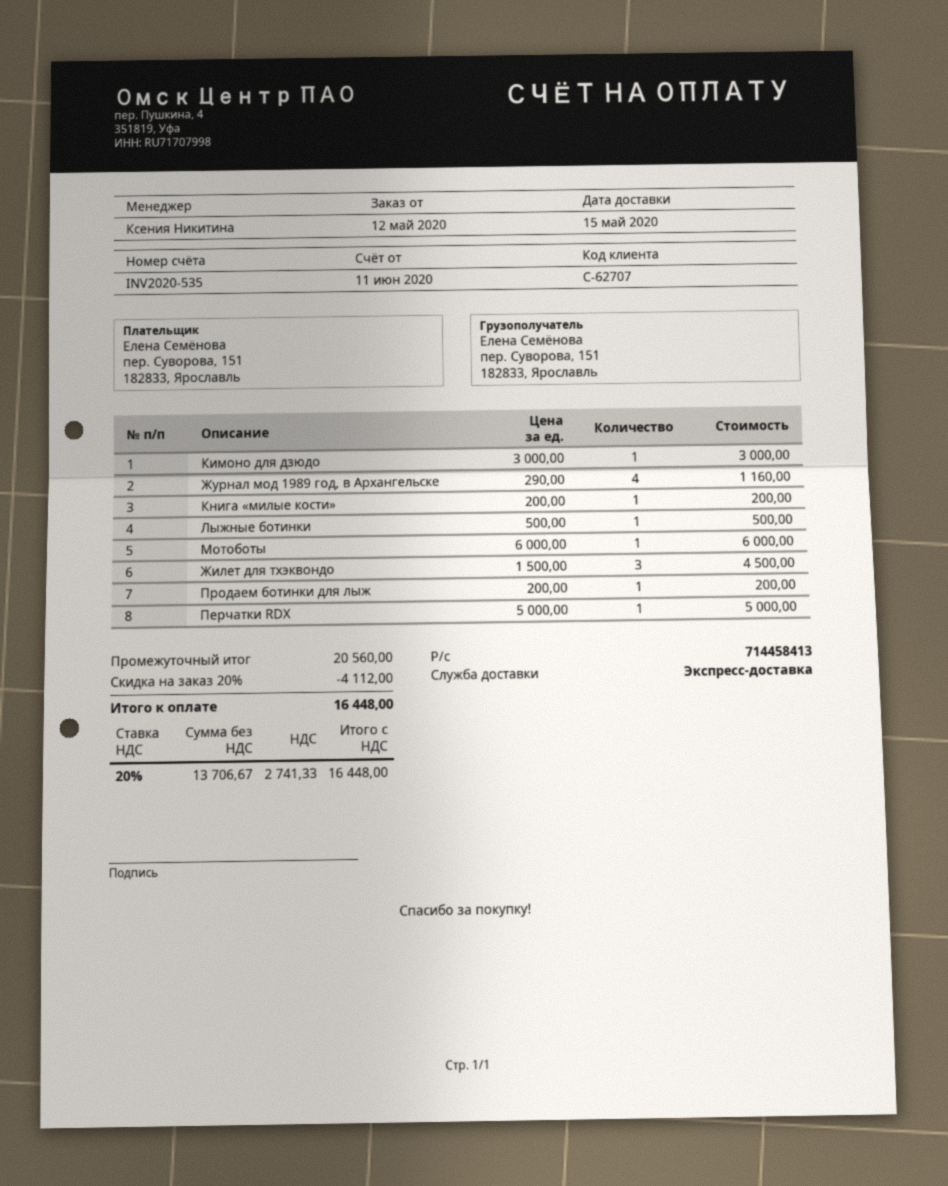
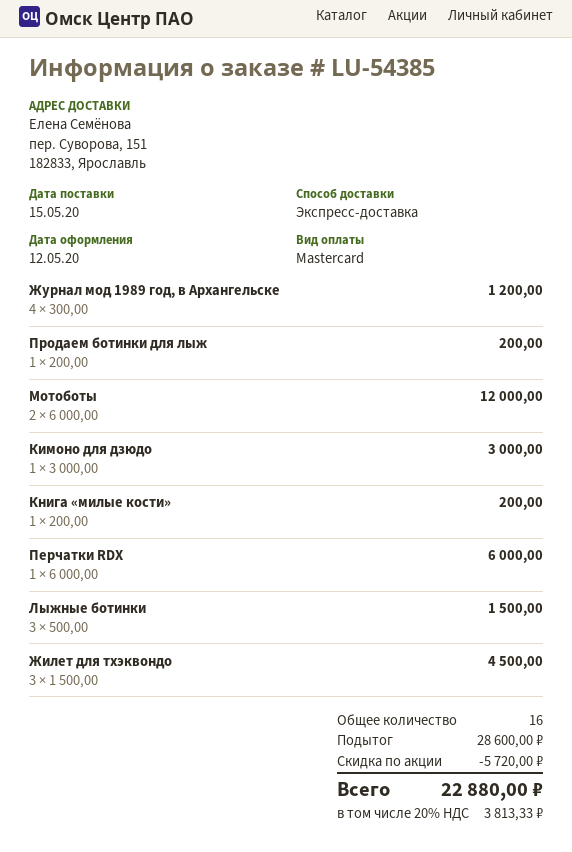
Журнал мод 1989 год, в Архангельске: 4 x 290.00 = 1160.00 -> 4 x 300.00 = 1200.00
Лыжные ботинки: 1 x 500.00 = 500.00 -> 3 x 500.00 = 1500.00
Мотоботы: 1 x 6000.00 = 6000.00 -> 2 x 6000.00 = 12000.00
Перчатки RDX: 1 x 5000.00 = 5000.00 -> 1 x 6000.00 = 6000.00
subtotal: 20560.00 -> 28600.00
discount: 4112.00 -> 5720.00
tax: 20% = 2741.33 -> 20% = 3813.33
total: 16448.00 -> 22880.00

